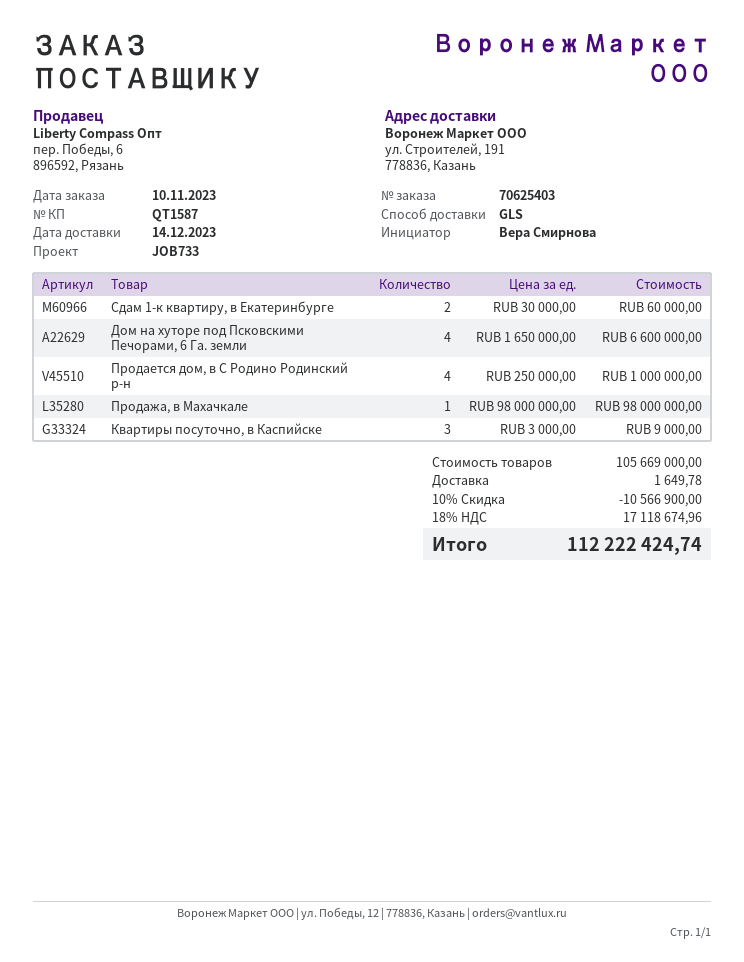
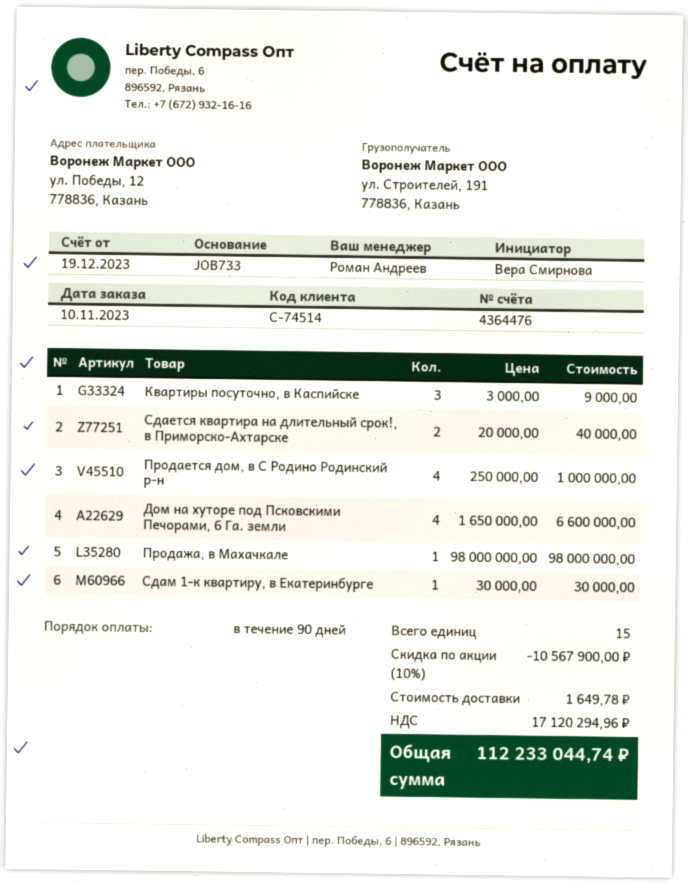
Сдам 1-к квартиру, в Екатеринбурге: 2 x 30000.00 = 60000.00 -> 1 x 30000.00 = 30000.00
Сдается квартира на длительный срок!, в Приморско-Ахтарске: none -> 2 x 20000.00 = 40000.00
discount: 10% = 10566900.00 -> 10% = 10567900.00
tax: 17118674.96 -> 17120294.96
total: 112222424.74 -> 112233044.74

